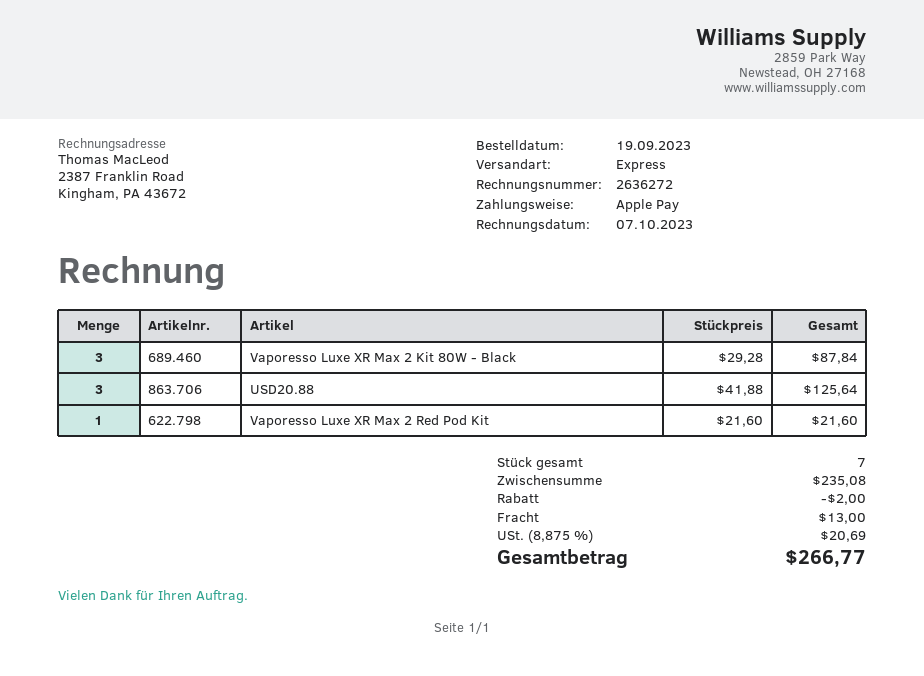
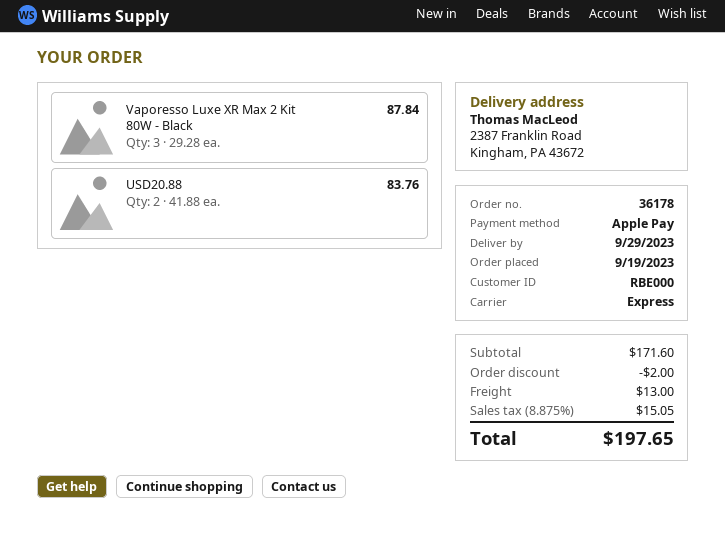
USD20.88: 3 x 41.88 = 125.64 -> 2 x 41.88 = 83.76
Vaporesso Luxe XR Max 2 Red Pod Kit: 1 x 21.60 = 21.60 -> none
subtotal: 235.08 -> 171.60
tax: 8.875% = 20.69 -> 8.875% = 15.05
total: 266.77 -> 197.65

